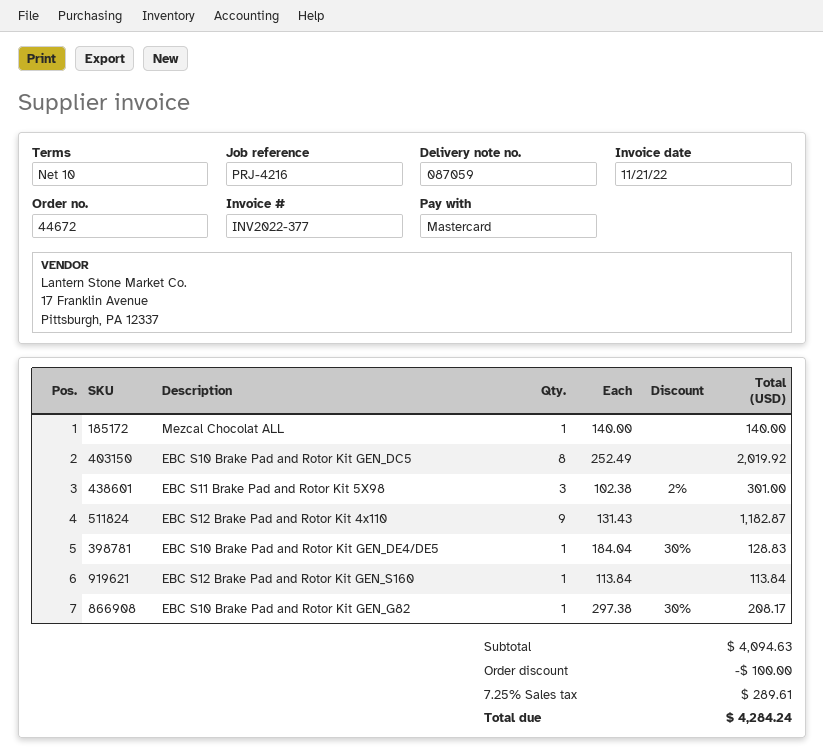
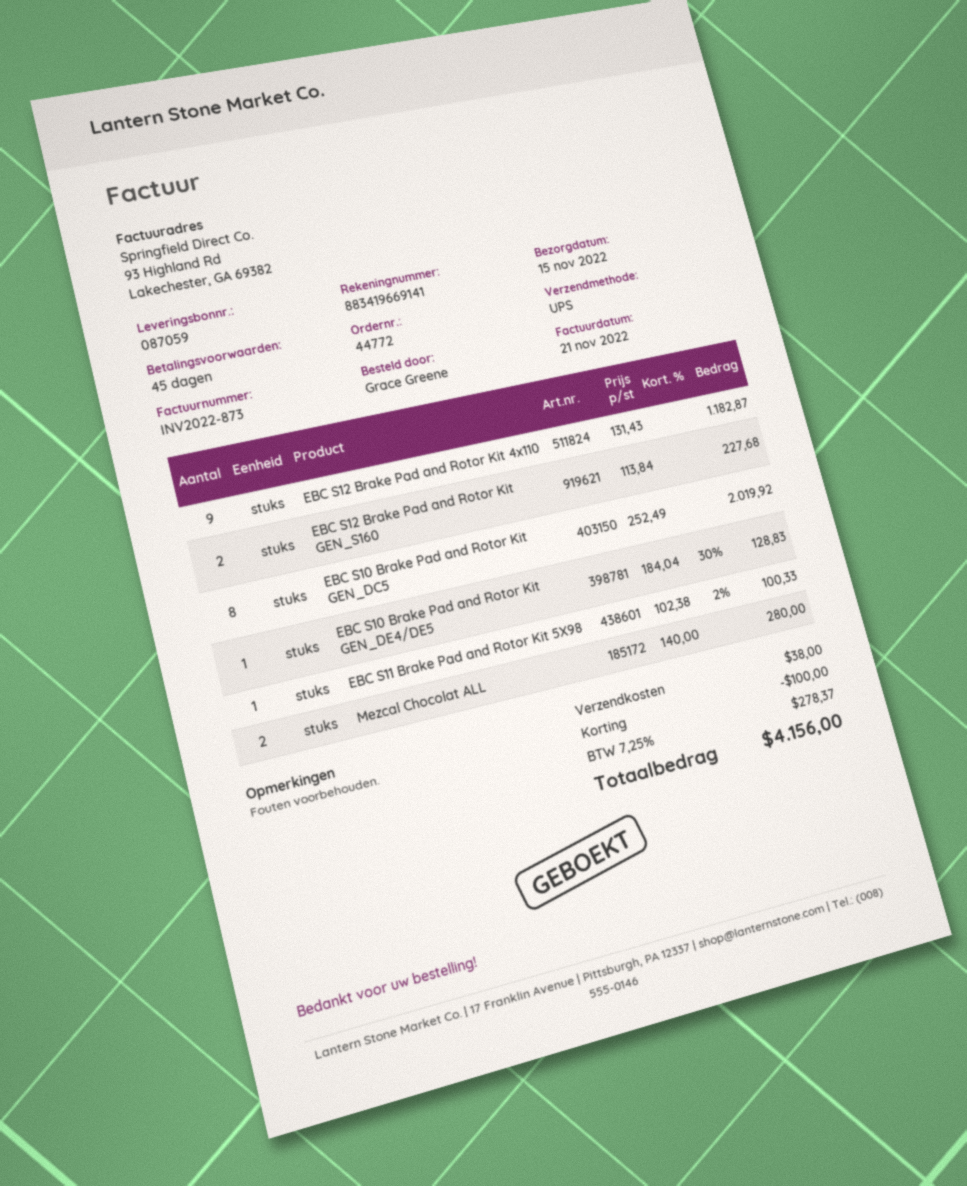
order number: 44672 -> 44772
invoice number: INV2022-377 -> INV2022-873
payment terms: 10 days -> 45 days
Mezcal Chocolat ALL: 1 x 140.00 = 140.00 -> 2 x 140.00 = 280.00
EBC S11 Brake Pad and Rotor Kit 5X98: 3 x 102.38 - 2% = 301.00 -> 1 x 102.38 - 2% = 100.33
EBC S12 Brake Pad and Rotor Kit GEN_S160: 1 x 113.84 = 113.84 -> 2 x 113.84 = 227.68
EBC S10 Brake Pad and Rotor Kit GEN_G82: 1 x 297.38 - 30% = 208.17 -> none
shipping: none -> 38.00
tax: 7.25% = 289.61 -> 7.25% = 278.37
total: 4284.24 -> 4156.00

